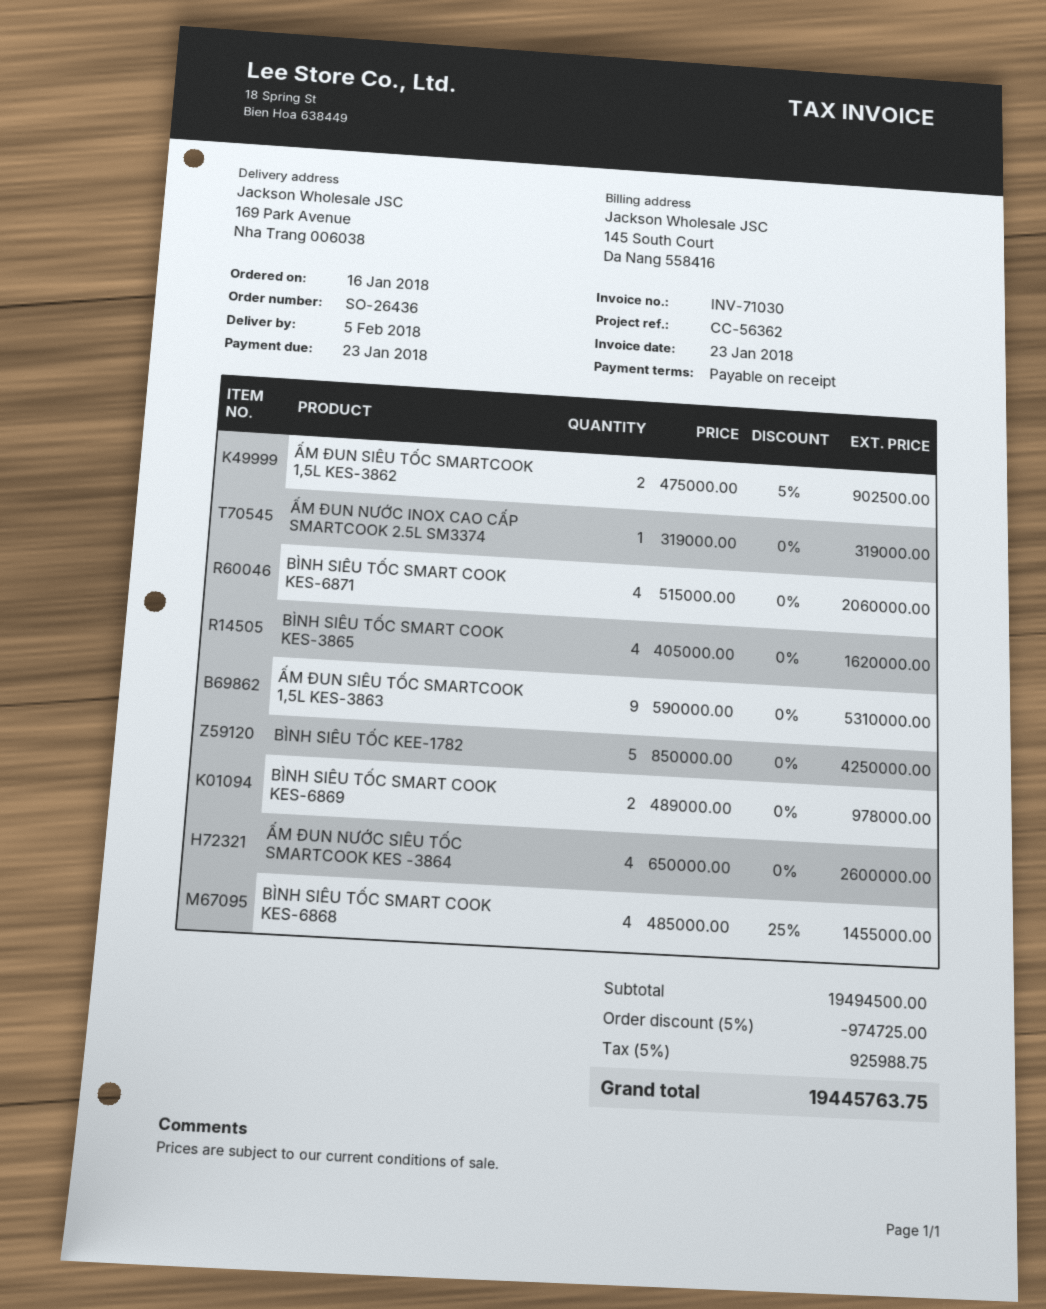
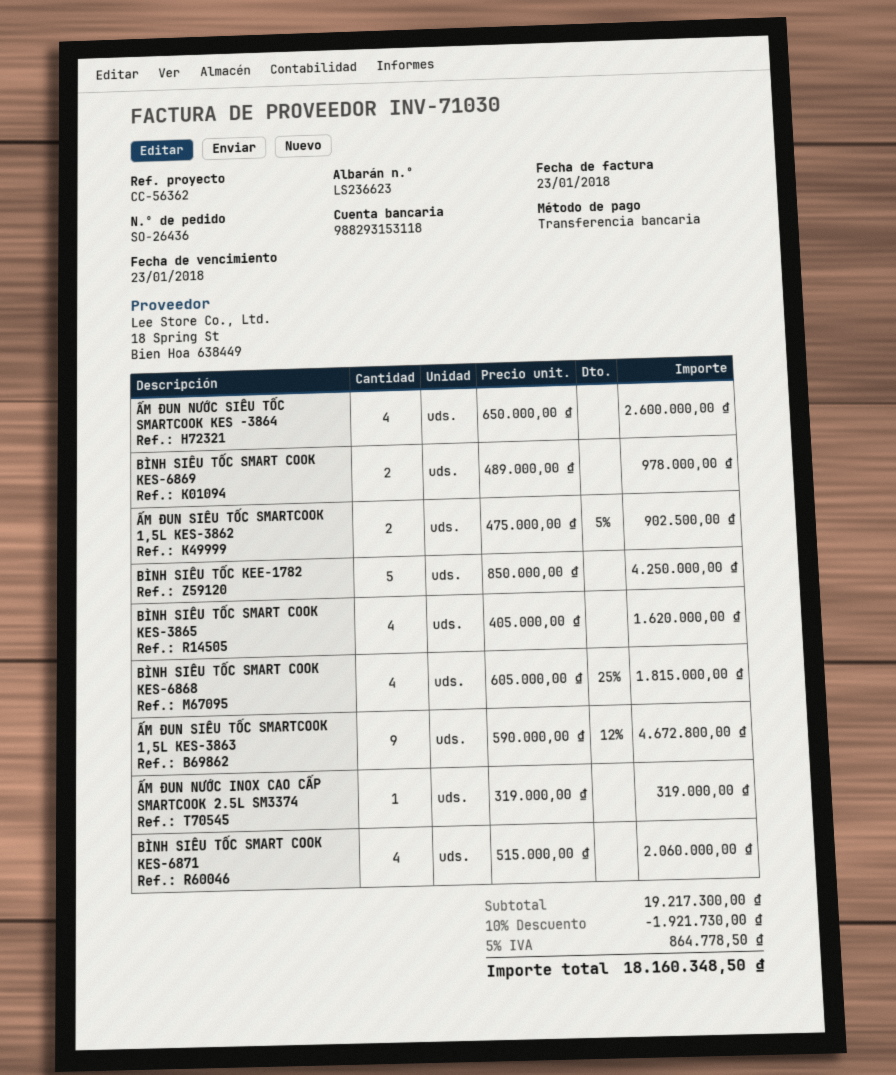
ẤM ĐUN SIÊU TỐC SMARTCOOK 1,5L KES-3863: 9 x 590000.00 = 5310000.00 -> 9 x 590000.00 - 12% = 4672800.00
BÌNH SIÊU TỐC SMART COOK KES-6868: 4 x 485000.00 - 25% = 1455000.00 -> 4 x 605000.00 - 25% = 1815000.00
subtotal: 19494500.00 -> 19217300.00
discount: 5% = 974725.00 -> 10% = 1921730.00
tax: 5% = 925988.75 -> 5% = 864778.50
total: 19445763.75 -> 18160348.50

